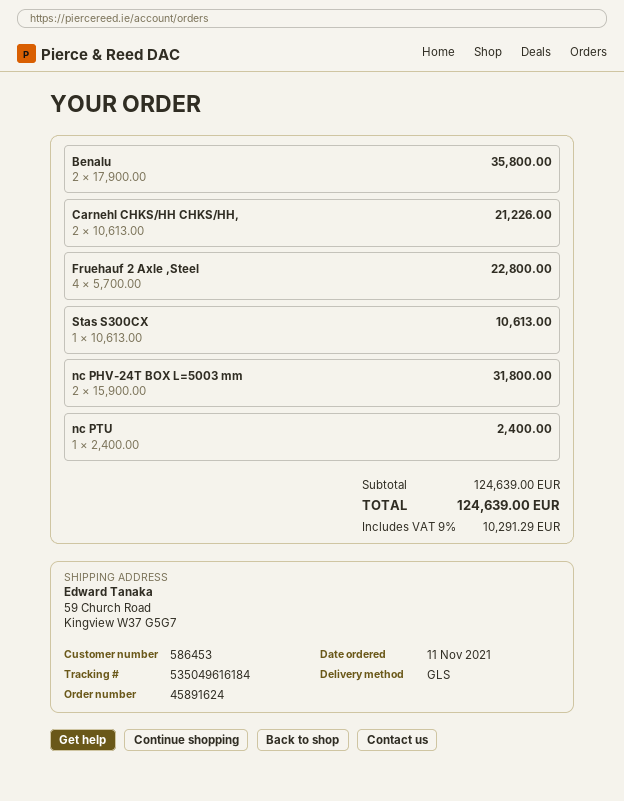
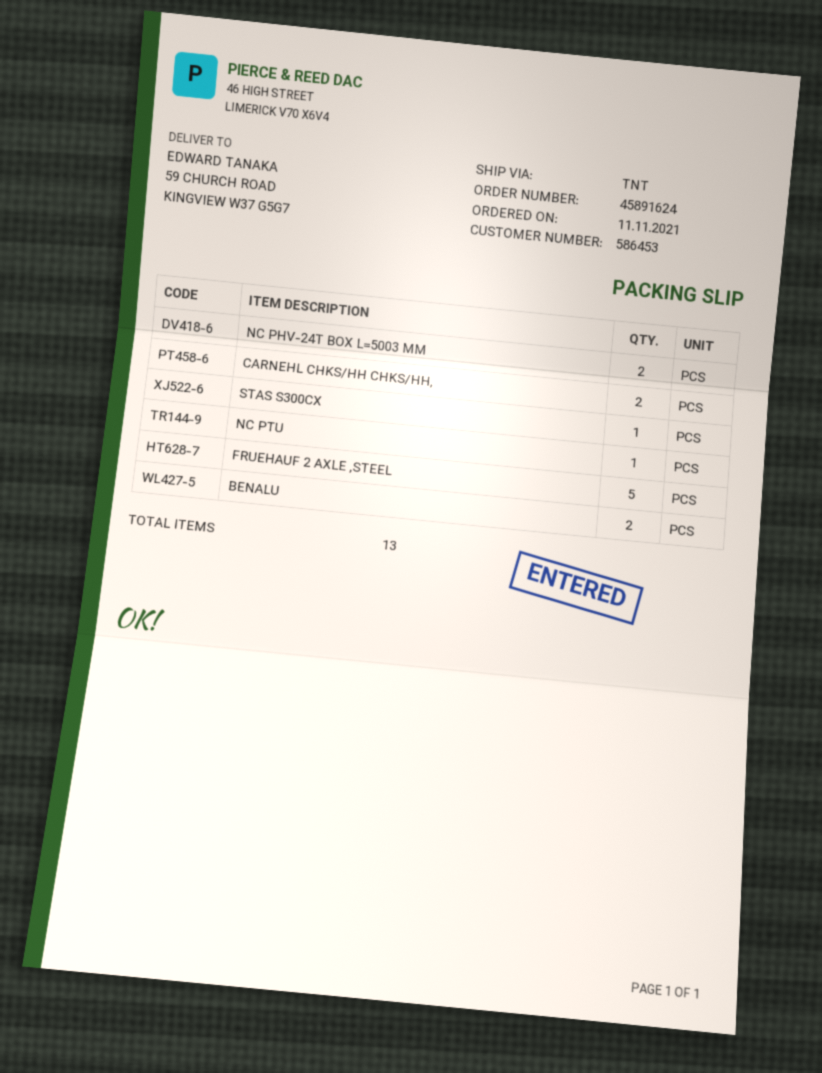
shipping method: GLS -> TNT
Fruehauf 2 Axle ,Steel: 4 -> 5

